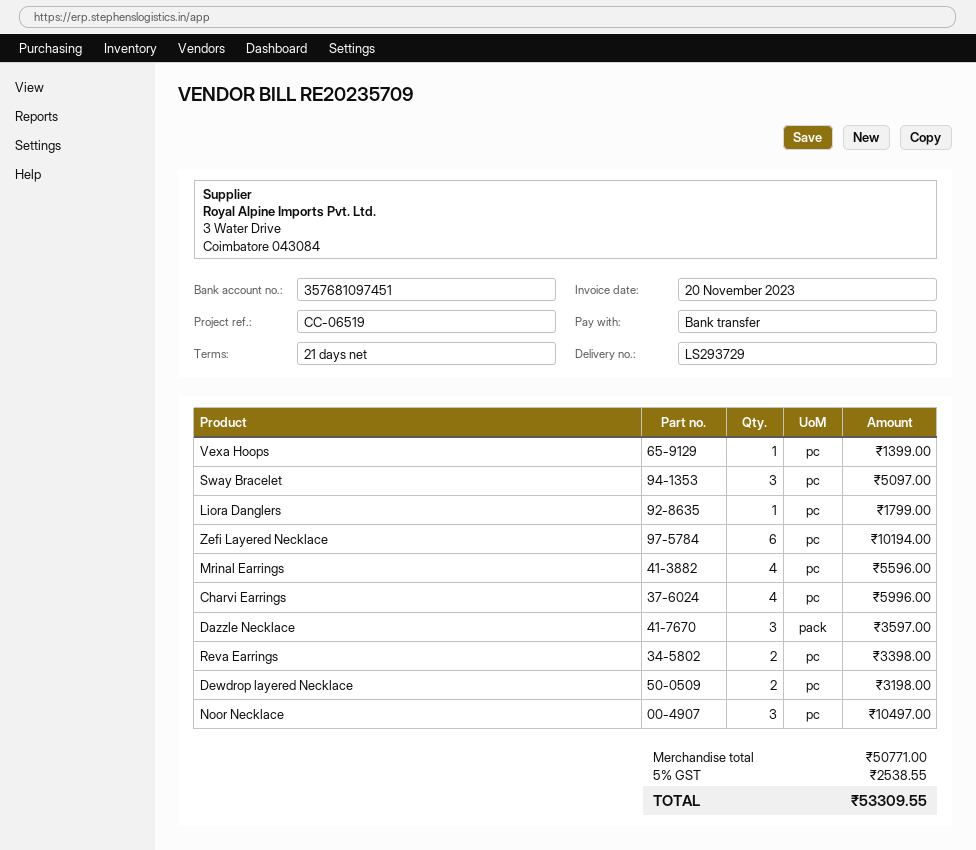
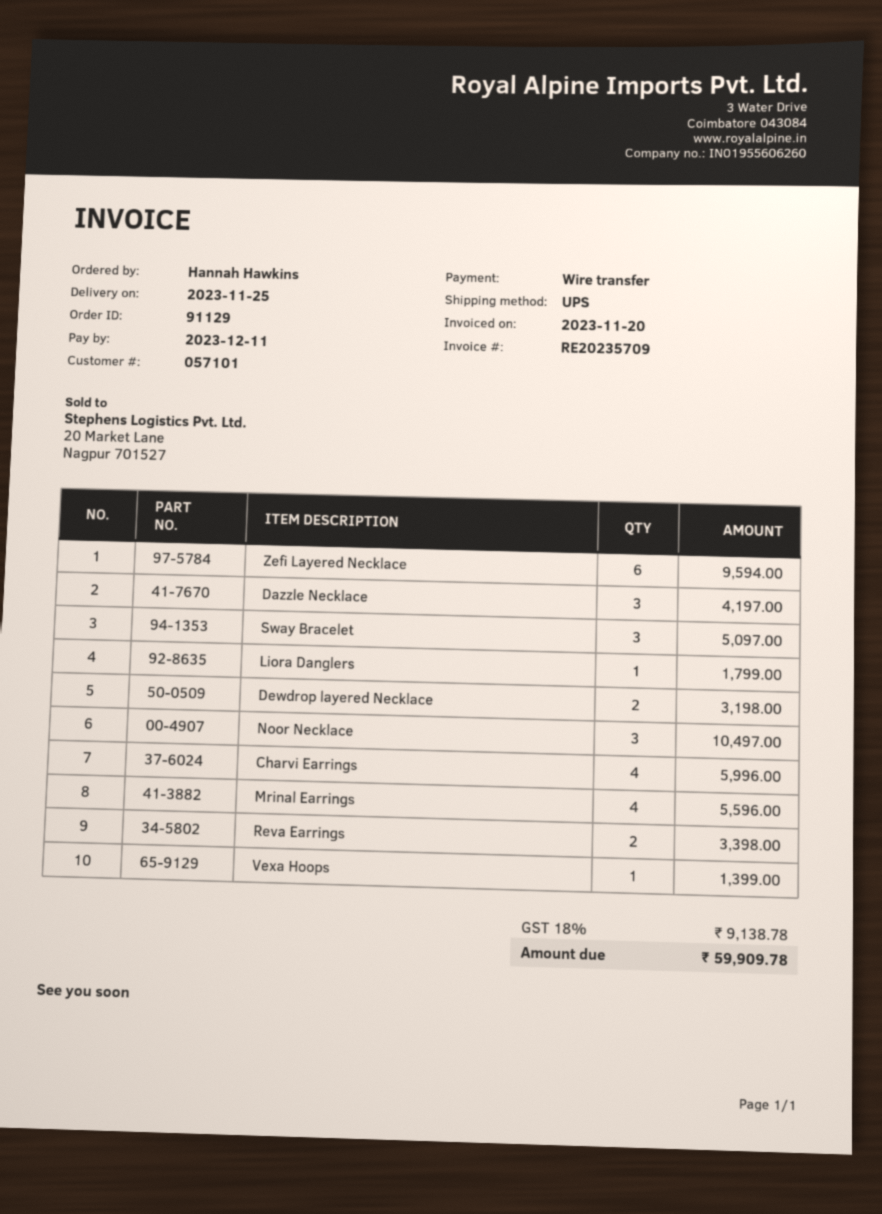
Zefi Layered Necklace: 6 for 10194.00 -> 6 for 9594.00
Dazzle Necklace: 3 for 3597.00 -> 3 for 4197.00
tax: 5% = 2538.55 -> 18% = 9138.78
total: 53309.55 -> 59909.78

